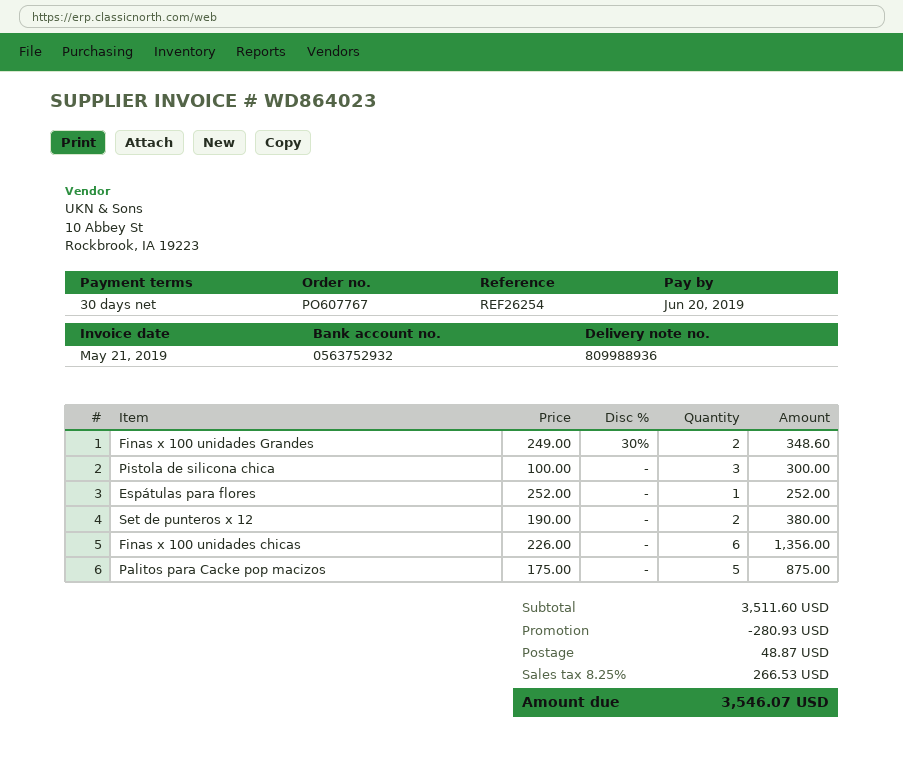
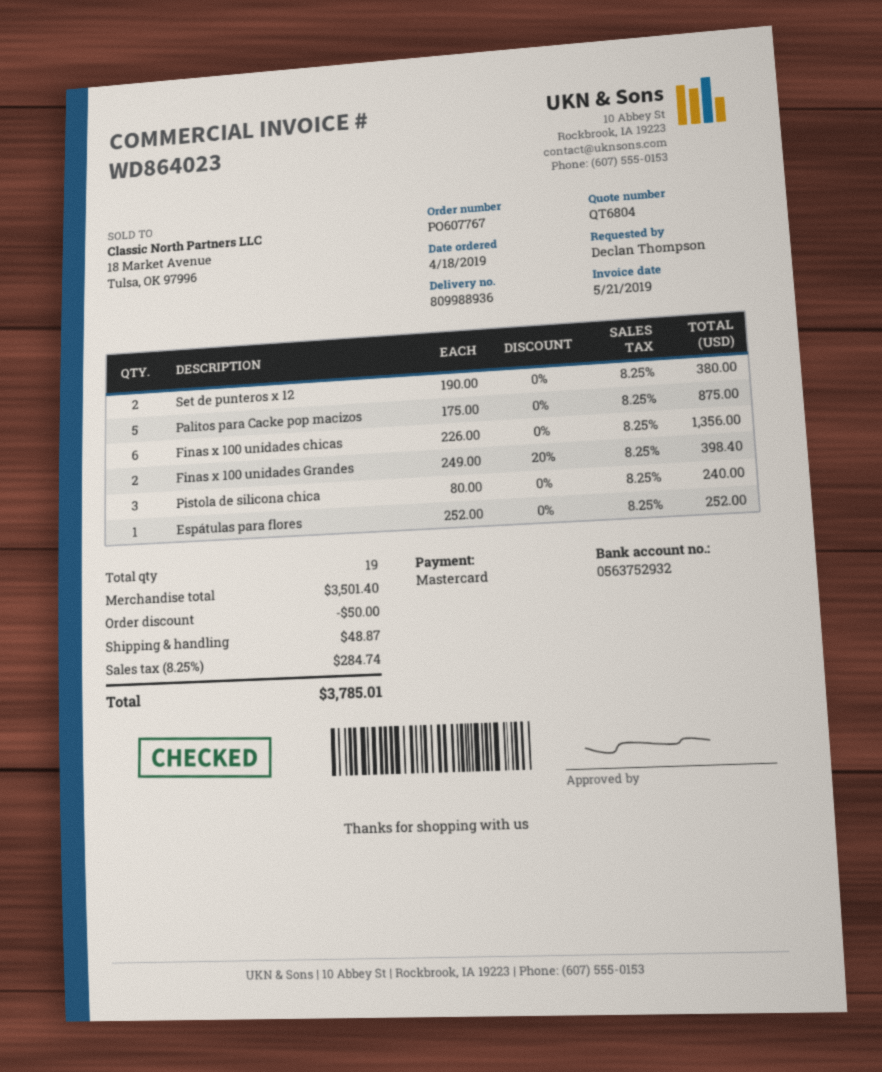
Finas x 100 unidades Grandes: 2 x 249.00 - 30% = 348.60 -> 2 x 249.00 - 20% = 398.40
Pistola de silicona chica: 3 x 100.00 = 300.00 -> 3 x 80.00 = 240.00
subtotal: 3511.60 -> 3501.40
discount: 280.93 -> 50.00
tax: 8.25% = 266.53 -> 8.25% = 284.74
total: 3546.07 -> 3785.01

